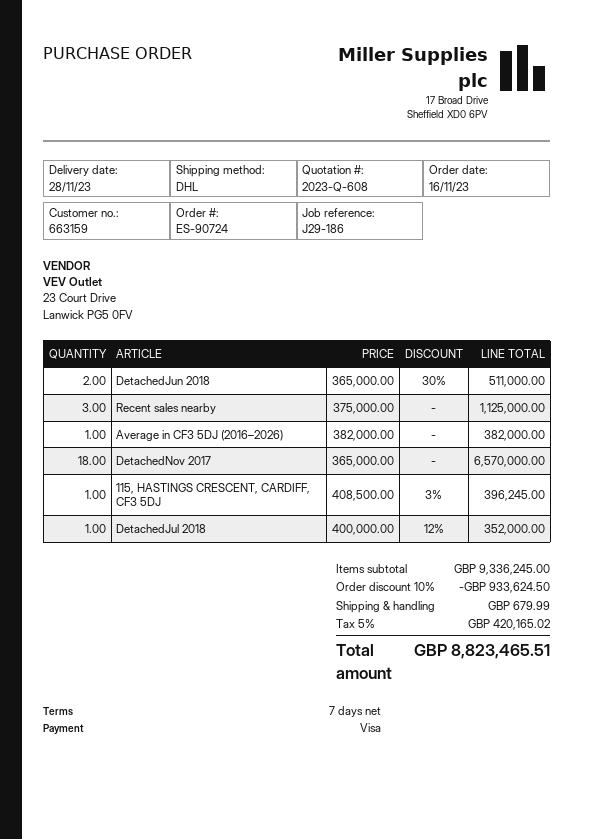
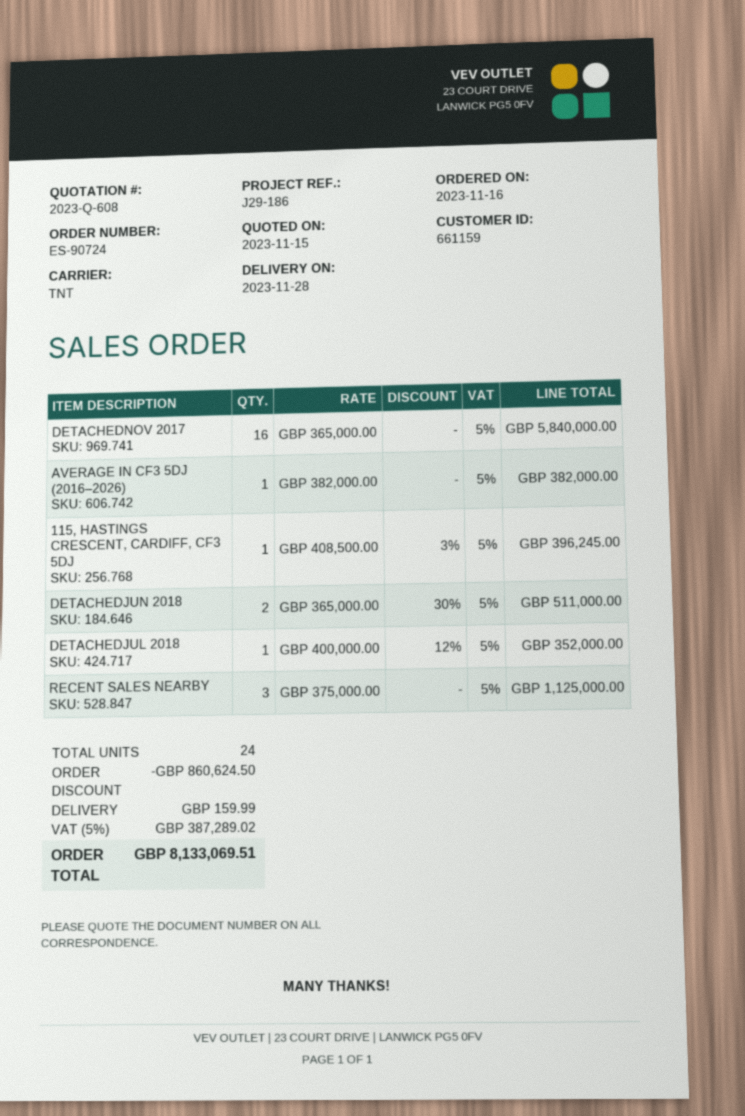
customer number: 663159 -> 661159
shipping method: DHL -> TNT
DetachedNov 2017: 18 x 365000.00 = 6570000.00 -> 16 x 365000.00 = 5840000.00
discount: 933624.50 -> 860624.50
shipping: 679.99 -> 159.99
tax: 5% = 420165.02 -> 5% = 387289.02
total: 8823465.51 -> 8133069.51

